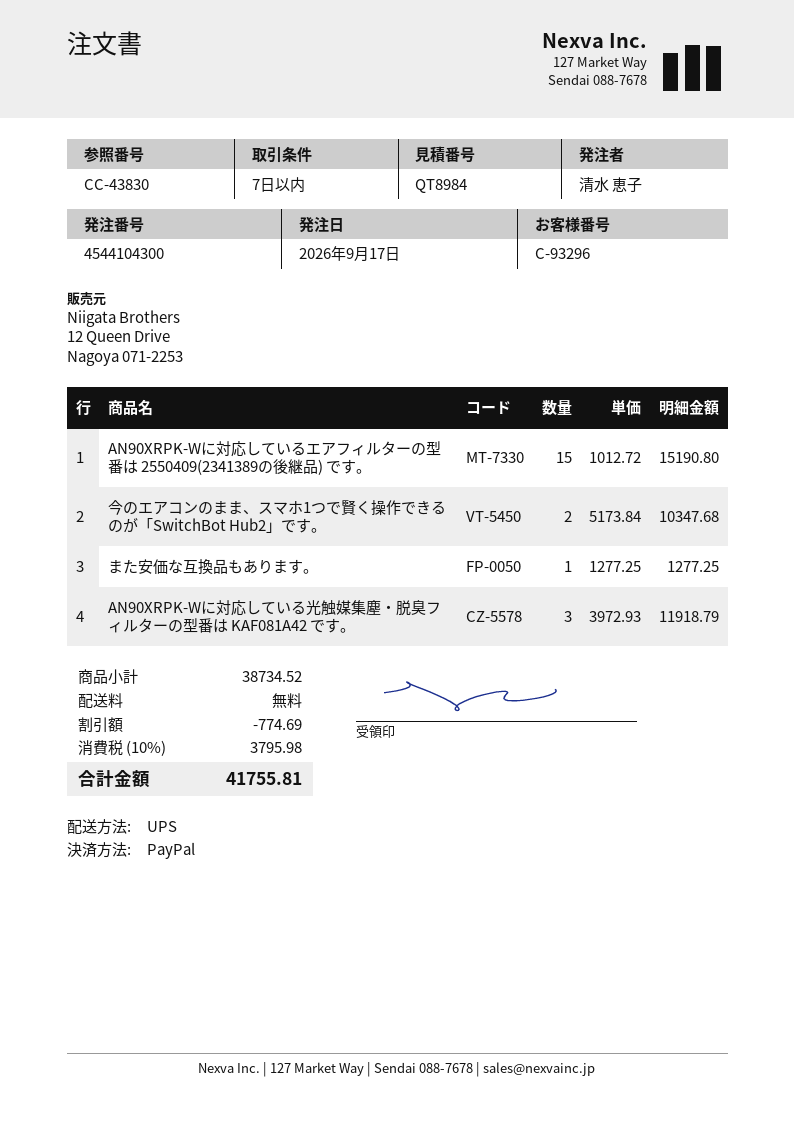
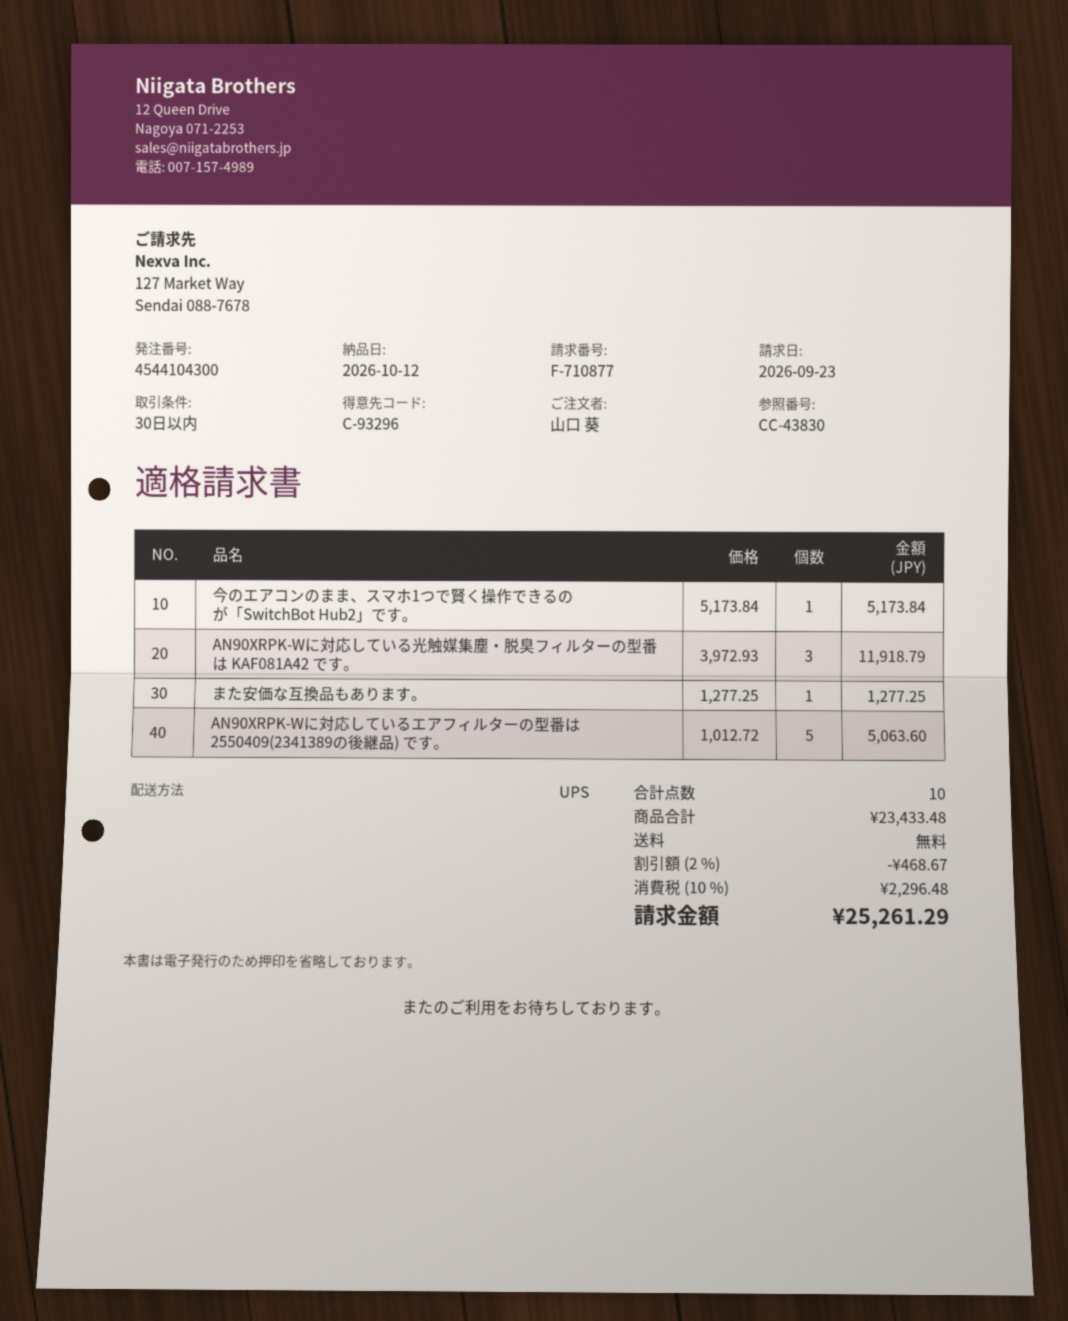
payment terms: 7 days -> 30 days
ordered by: 清水 恵子 -> 山口 葵
AN90XRPK-Wに対応しているエアフィルターの型番は 2550409(2341389の後継品) です。: 15 x 1012.72 = 15190.80 -> 5 x 1012.72 = 5063.60
今のエアコンのまま、スマホ1つで賢く操作できるのが「SwitchBot Hub2」です。: 2 x 5173.84 = 10347.68 -> 1 x 5173.84 = 5173.84
subtotal: 38734.52 -> 23433.48
discount: 774.69 -> 468.67
tax: 10% = 3795.98 -> 10% = 2296.48
total: 41755.81 -> 25261.29

